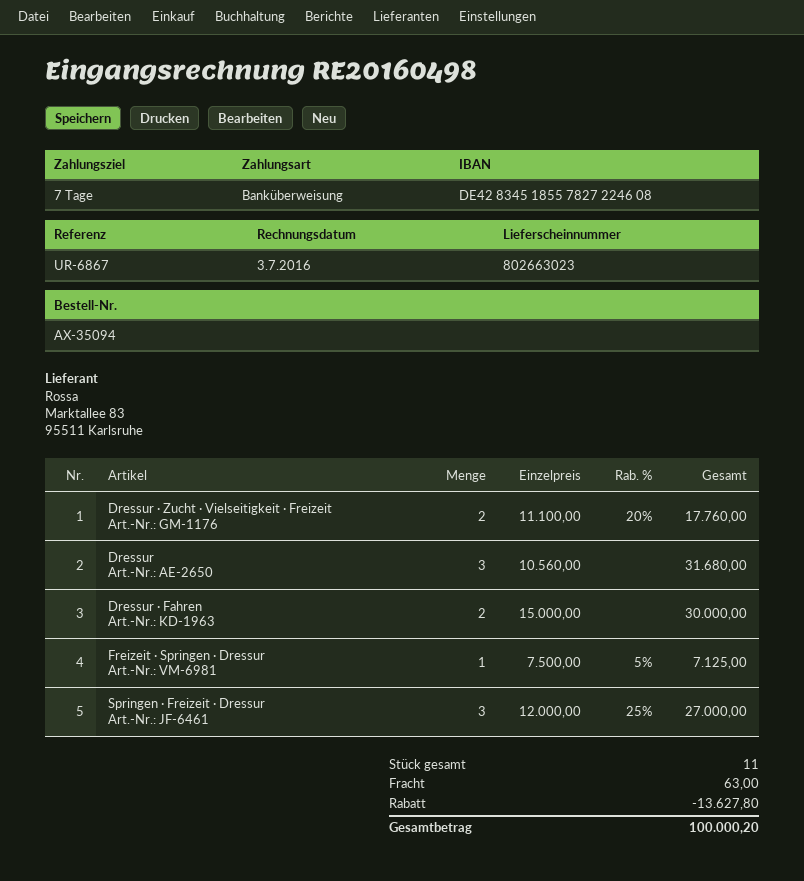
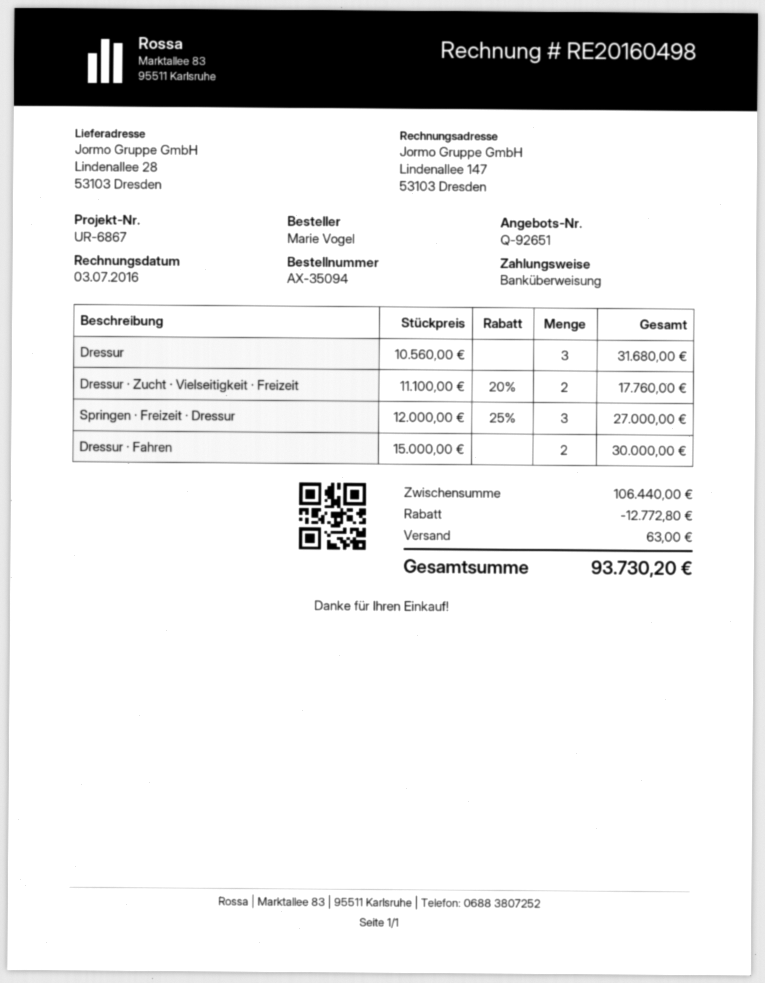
Freizeit · Springen · Dressur: 1 x 7500.00 - 5% = 7125.00 -> none
discount: 13627.80 -> 12772.80
total: 100000.20 -> 93730.20

